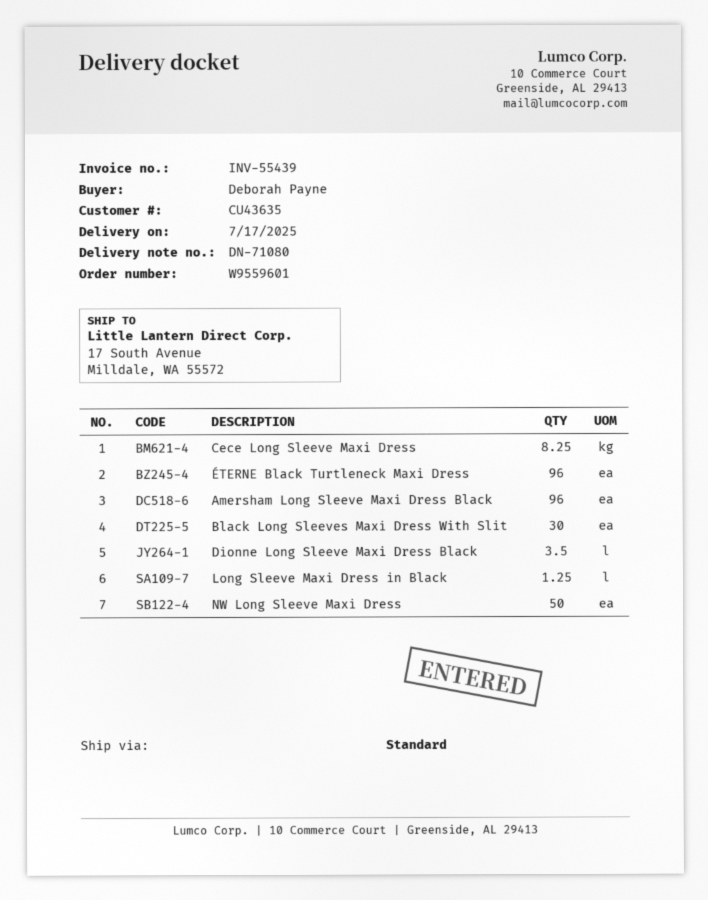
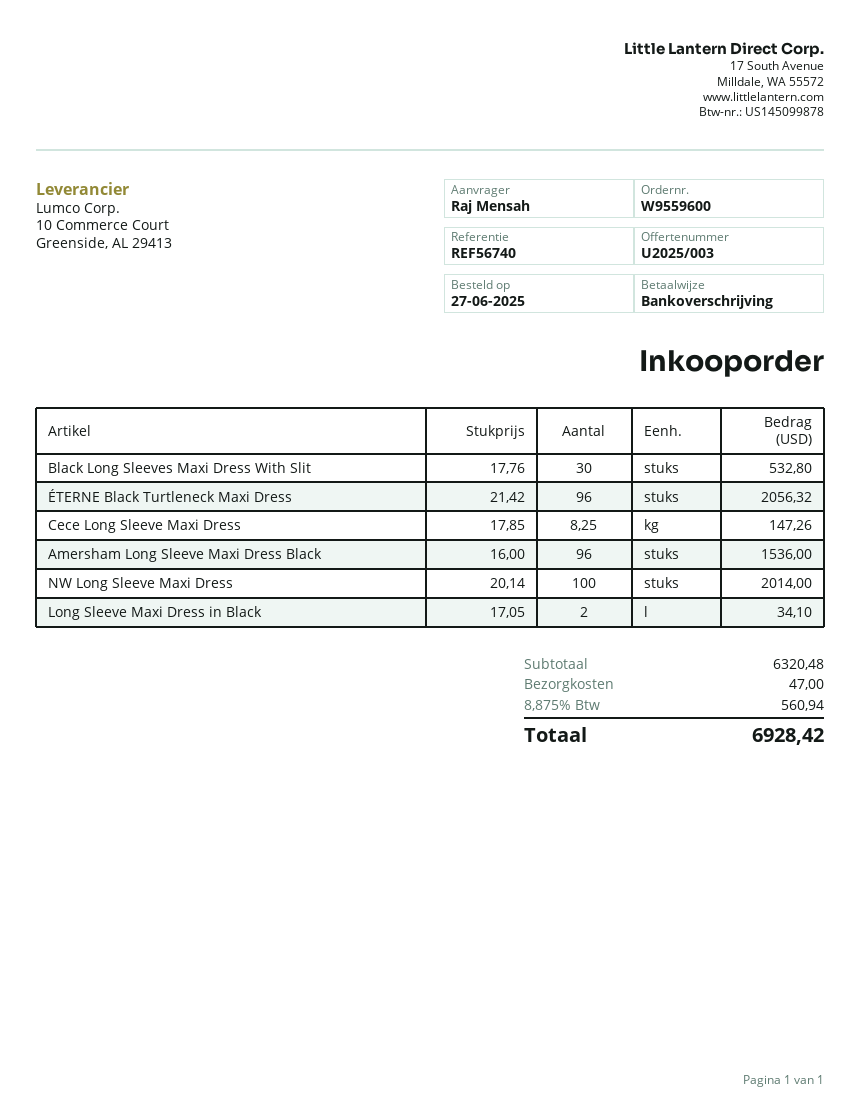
order number: W9559601 -> W9559600
ordered by: Deborah Payne -> Raj Mensah
Dionne Long Sleeve Maxi Dress Black: 3.5 -> none
Long Sleeve Maxi Dress in Black: 1.25 -> 2
NW Long Sleeve Maxi Dress: 50 -> 100

